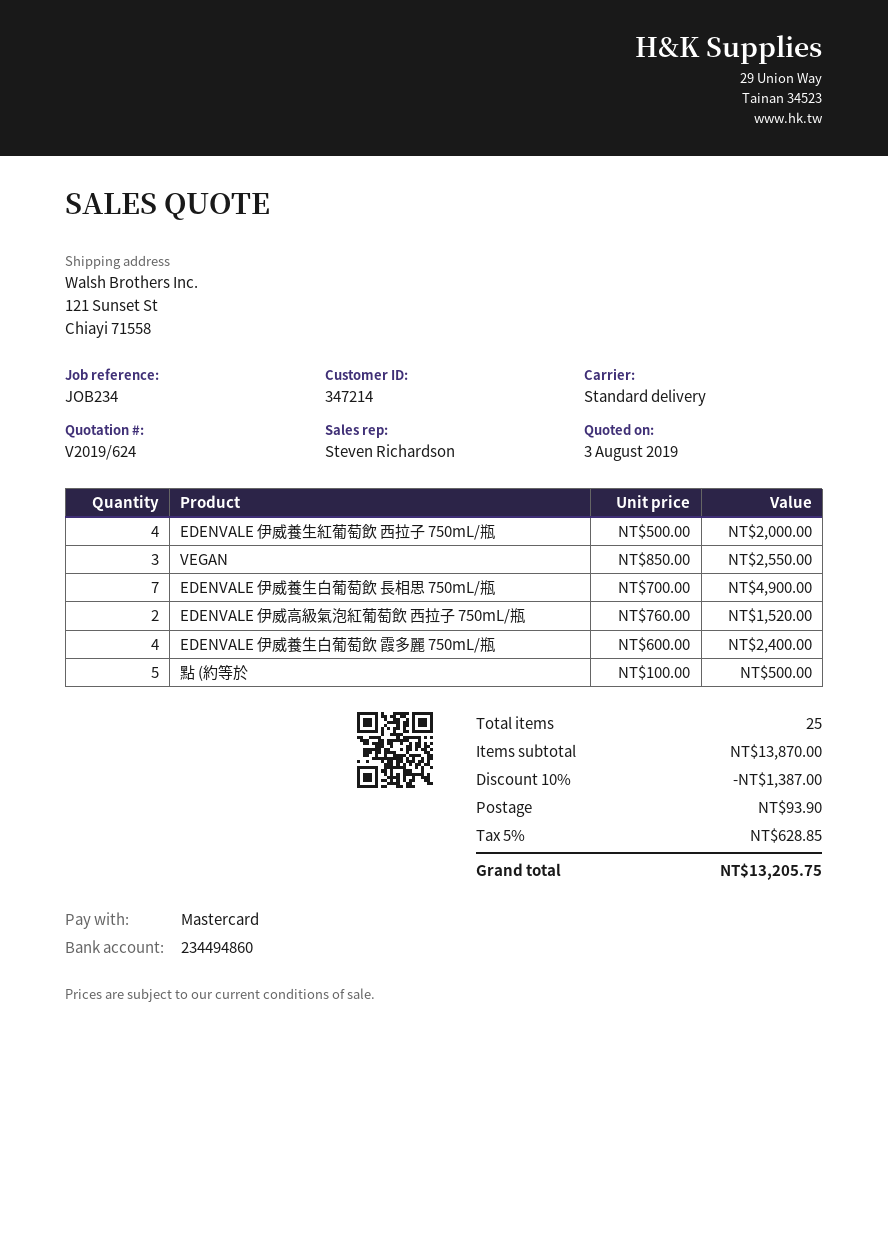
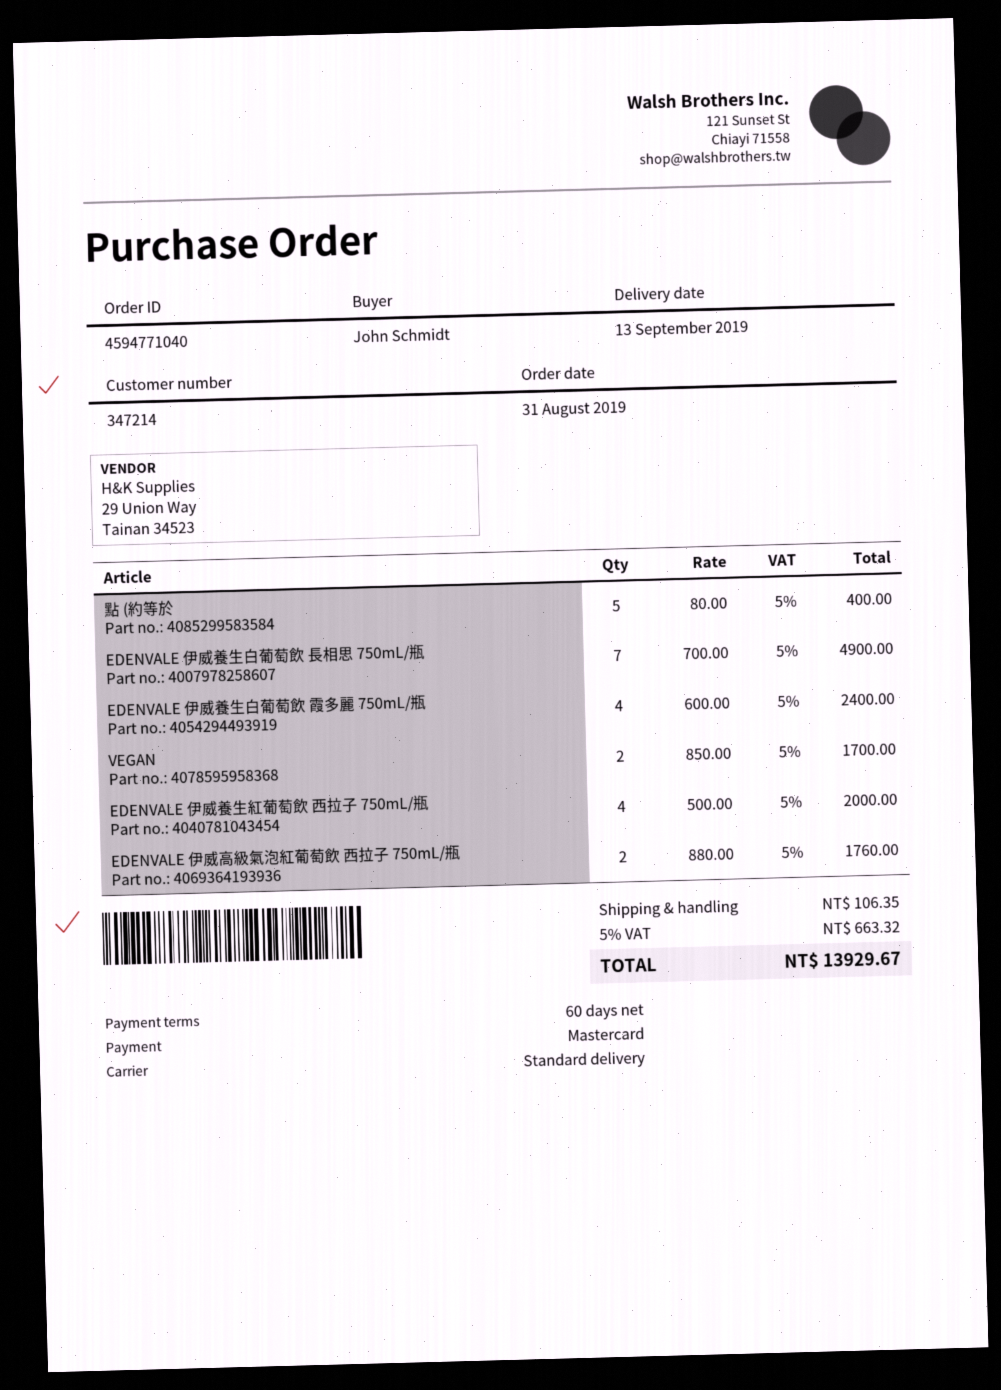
VEGAN: 3 x 850.00 = 2550.00 -> 2 x 850.00 = 1700.00
EDENVALE 伊威高級氣泡紅葡萄飲 西拉子 750mL/瓶: 2 x 760.00 = 1520.00 -> 2 x 880.00 = 1760.00
點 (約等於: 5 x 100.00 = 500.00 -> 5 x 80.00 = 400.00
discount: 10% = 1387.00 -> none
shipping: 93.90 -> 106.35
tax: 5% = 628.85 -> 5% = 663.32
total: 13205.75 -> 13929.67

